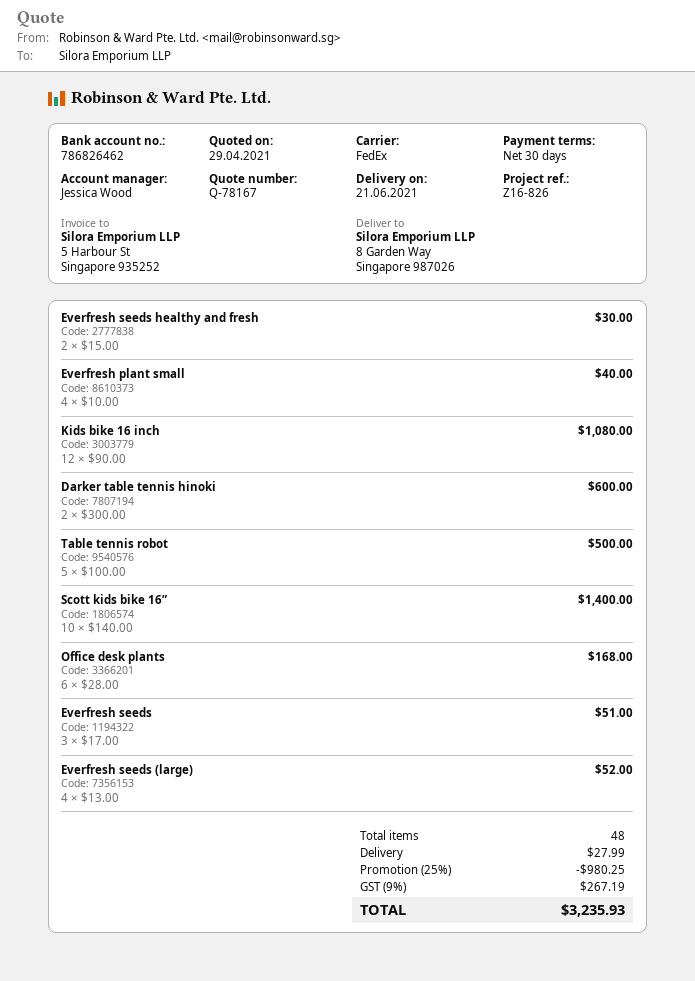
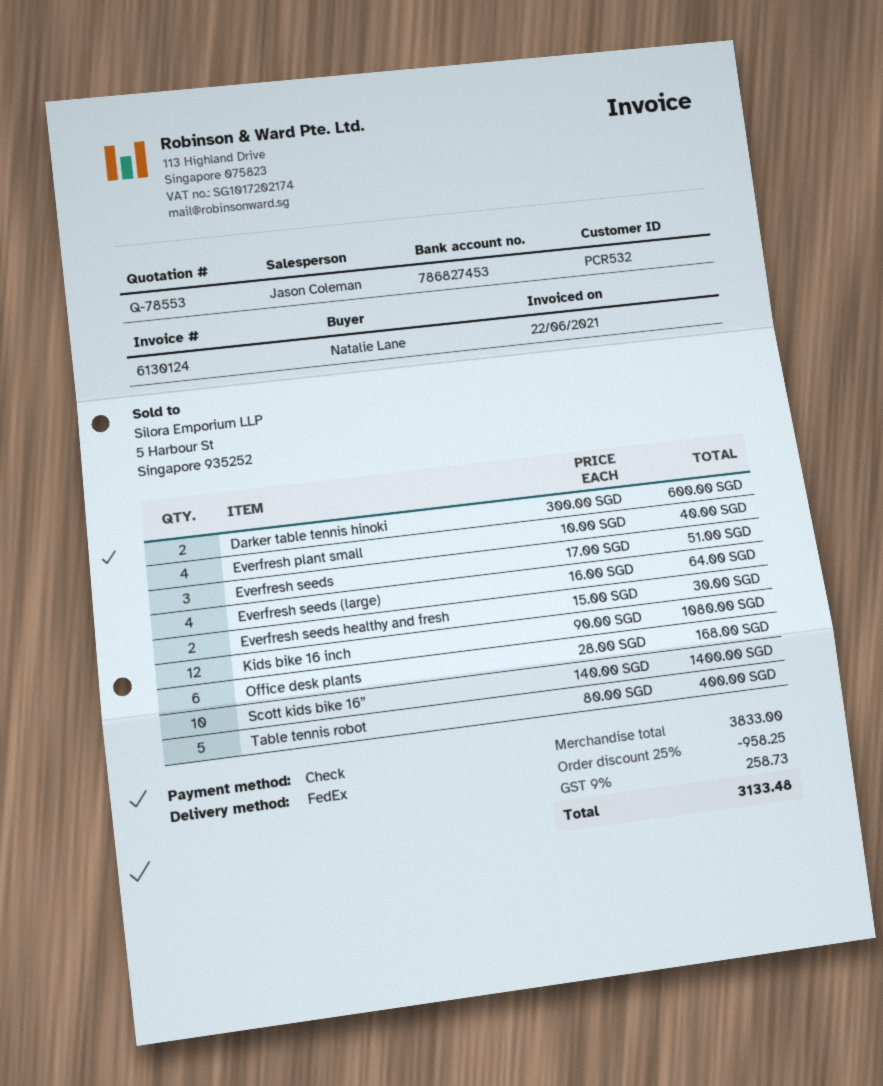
quote number: Q-78167 -> Q-78553
sales rep: Jessica Wood -> Jason Coleman
bank account: 786826462 -> 786827453
Table tennis robot: 5 x 100.00 = 500.00 -> 5 x 80.00 = 400.00
Everfresh seeds (large): 4 x 13.00 = 52.00 -> 4 x 16.00 = 64.00
discount: 25% = 980.25 -> 25% = 958.25
shipping: 27.99 -> none
tax: 9% = 267.19 -> 9% = 258.73
total: 3235.93 -> 3133.48

